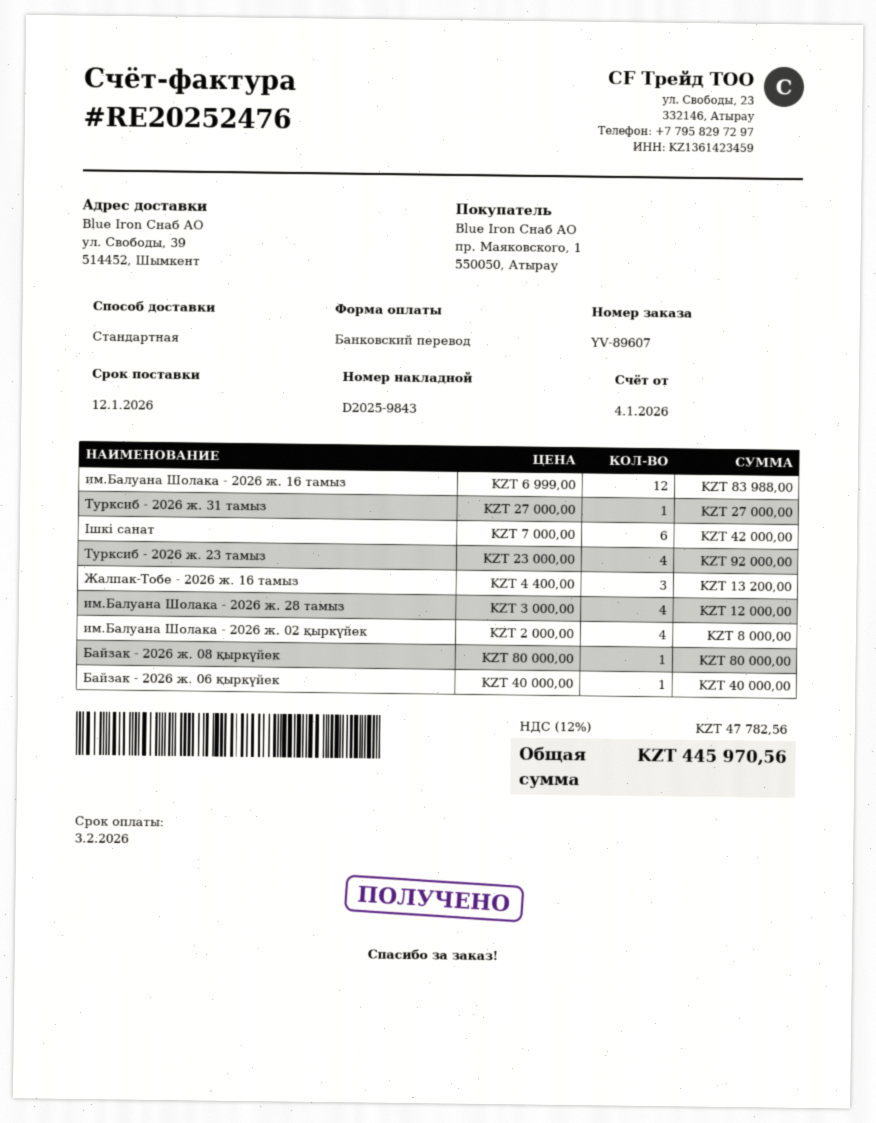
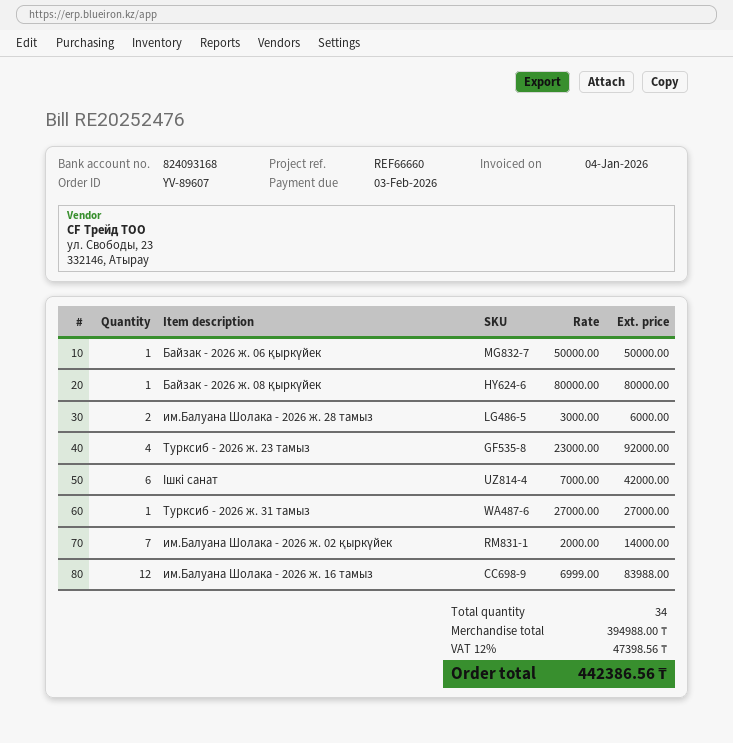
Жалпак-Тобе - 2026 ж. 16 тамыз: 3 x 4400.00 = 13200.00 -> none
им.Балуана Шолака - 2026 ж. 28 тамыз: 4 x 3000.00 = 12000.00 -> 2 x 3000.00 = 6000.00
им.Балуана Шолака - 2026 ж. 02 қыркүйек: 4 x 2000.00 = 8000.00 -> 7 x 2000.00 = 14000.00
Байзак - 2026 ж. 06 қыркүйек: 1 x 40000.00 = 40000.00 -> 1 x 50000.00 = 50000.00
tax: 12% = 47782.56 -> 12% = 47398.56
total: 445970.56 -> 442386.56

